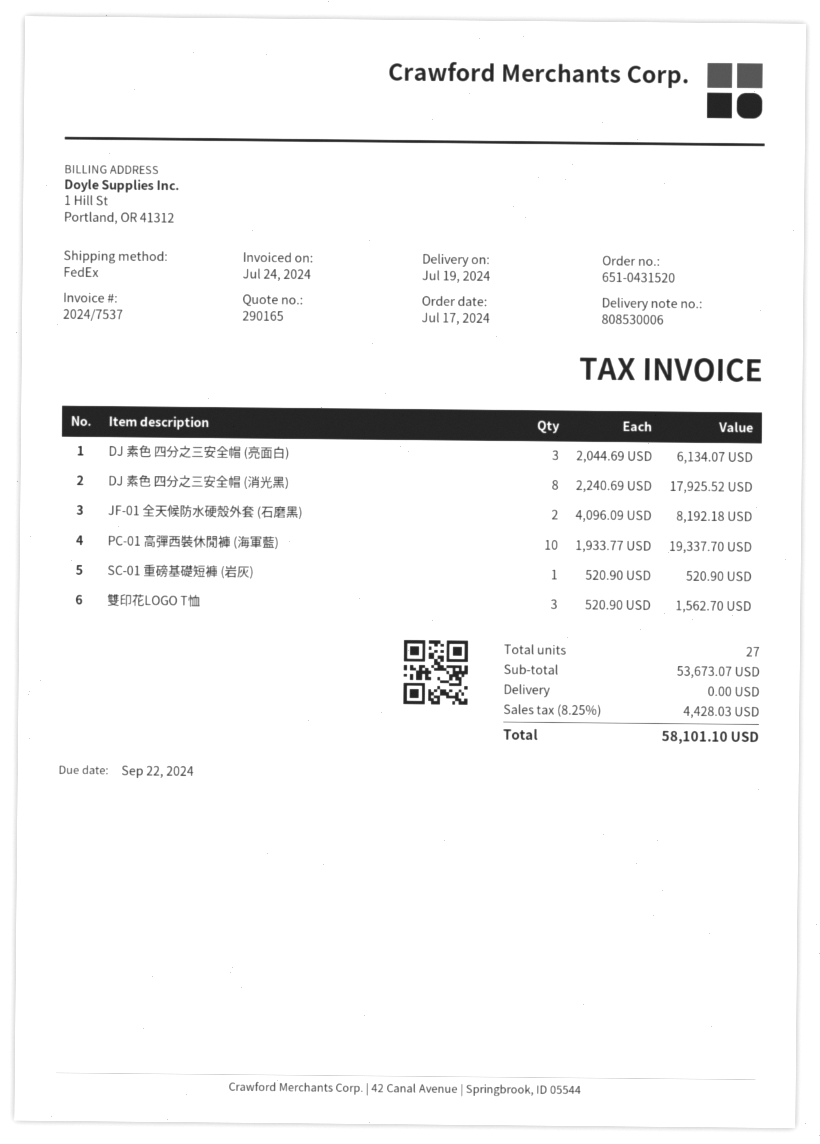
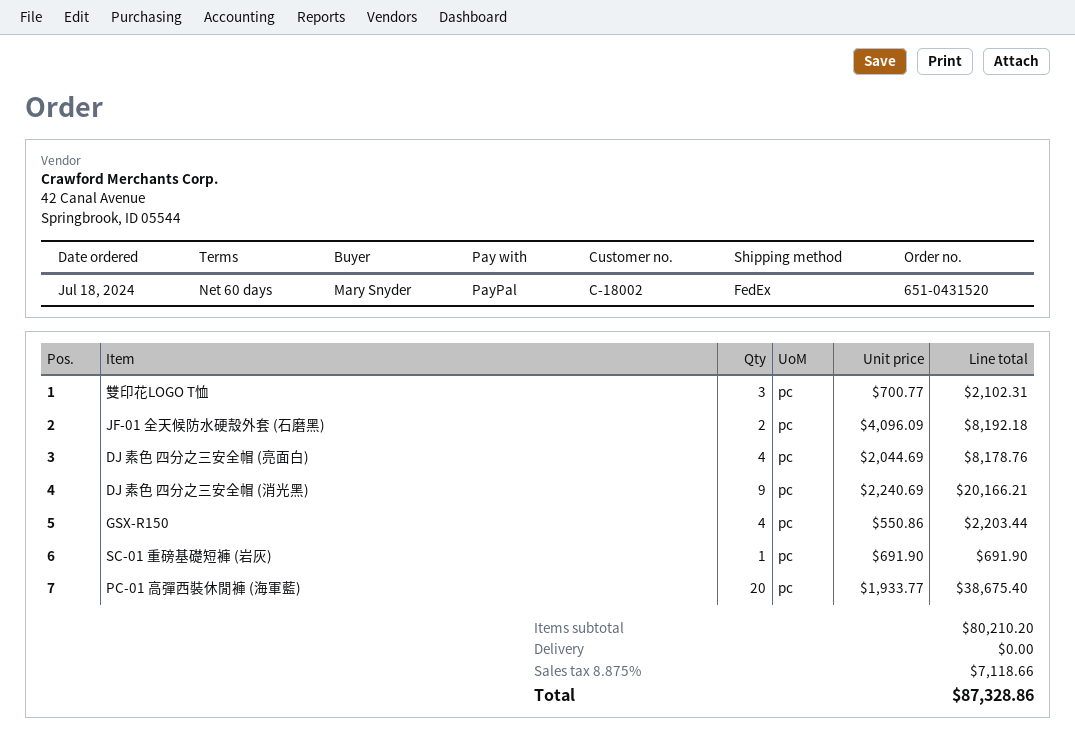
order date: 2024-07-17 -> 2024-07-18
DJ 素色 四分之三安全帽 (亮面白): 3 x 2044.69 = 6134.07 -> 4 x 2044.69 = 8178.76
DJ 素色 四分之三安全帽 (消光黑): 8 x 2240.69 = 17925.52 -> 9 x 2240.69 = 20166.21
PC-01 高彈西裝休閒褲 (海軍藍): 10 x 1933.77 = 19337.70 -> 20 x 1933.77 = 38675.40
SC-01 重磅基礎短褲 (岩灰): 1 x 520.90 = 520.90 -> 1 x 691.90 = 691.90
雙印花LOGO T恤: 3 x 520.90 = 1562.70 -> 3 x 700.77 = 2102.31
GSX-R150: none -> 4 x 550.86 = 2203.44
subtotal: 53673.07 -> 80210.20
tax: 8.25% = 4428.03 -> 8.875% = 7118.66
total: 58101.10 -> 87328.86

